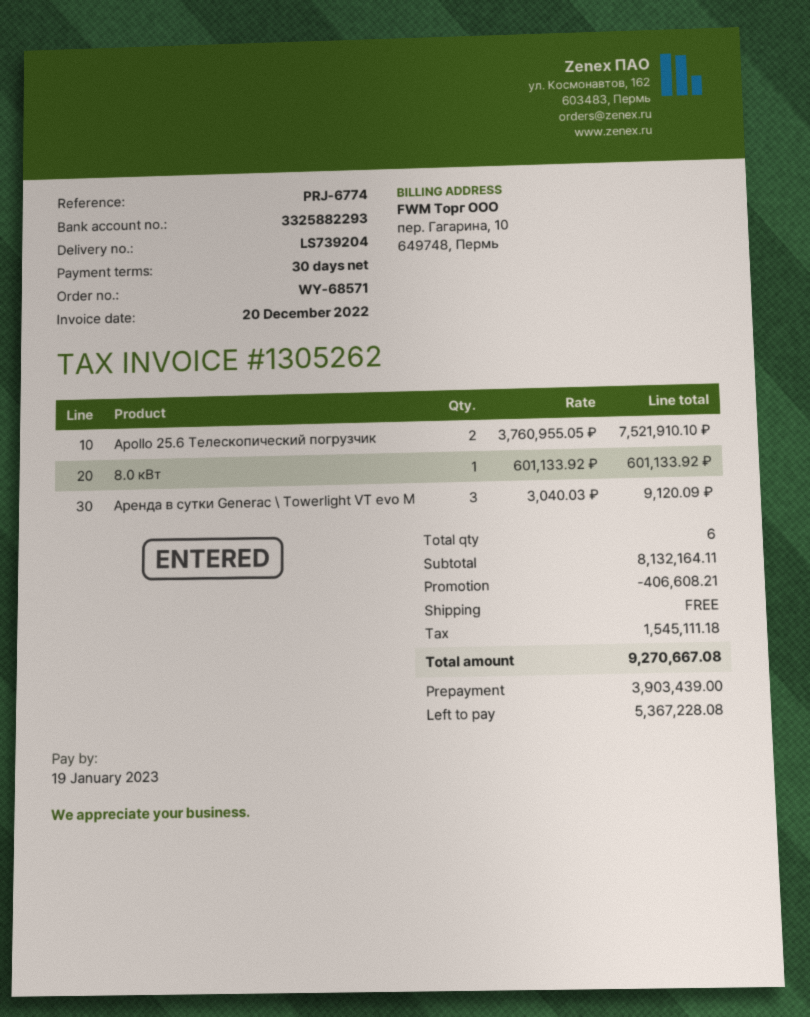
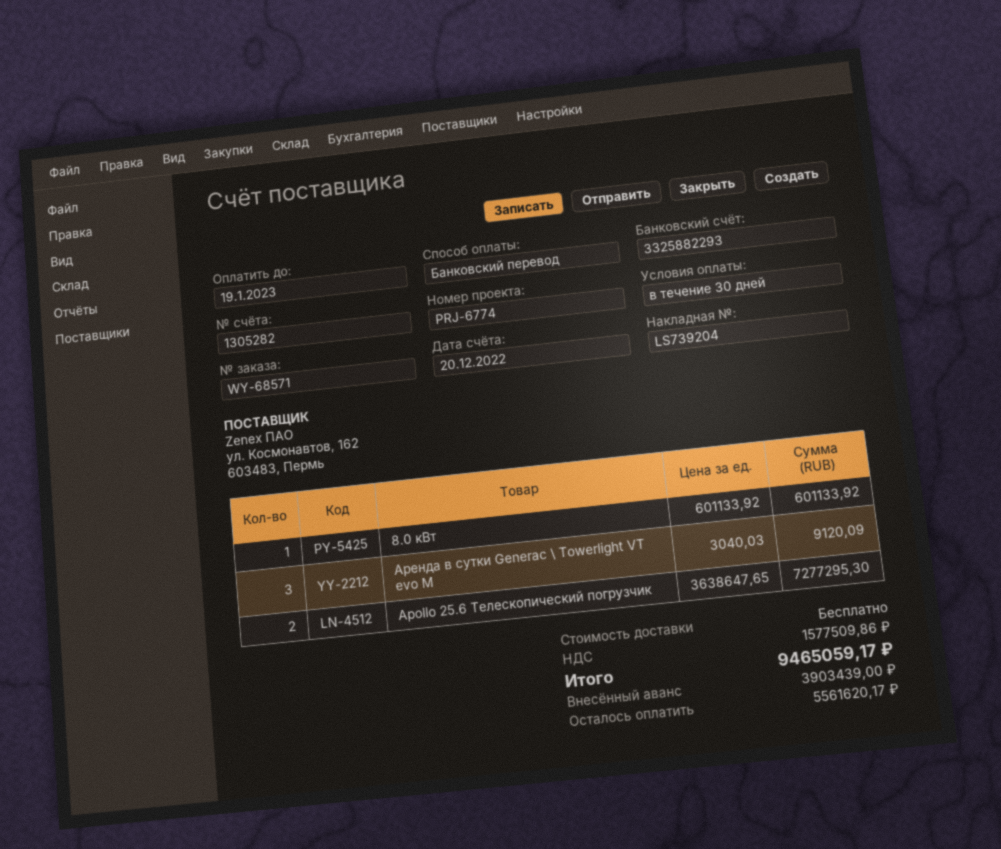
invoice number: 1305262 -> 1305282
Apollo 25.6 Телескопический погрузчик: 2 x 3760955.05 = 7521910.10 -> 2 x 3638647.65 = 7277295.30
discount: 406608.21 -> none
tax: 1545111.18 -> 1577509.86
total: 9270667.08 -> 9465059.17
balance: 5367228.08 -> 5561620.17

